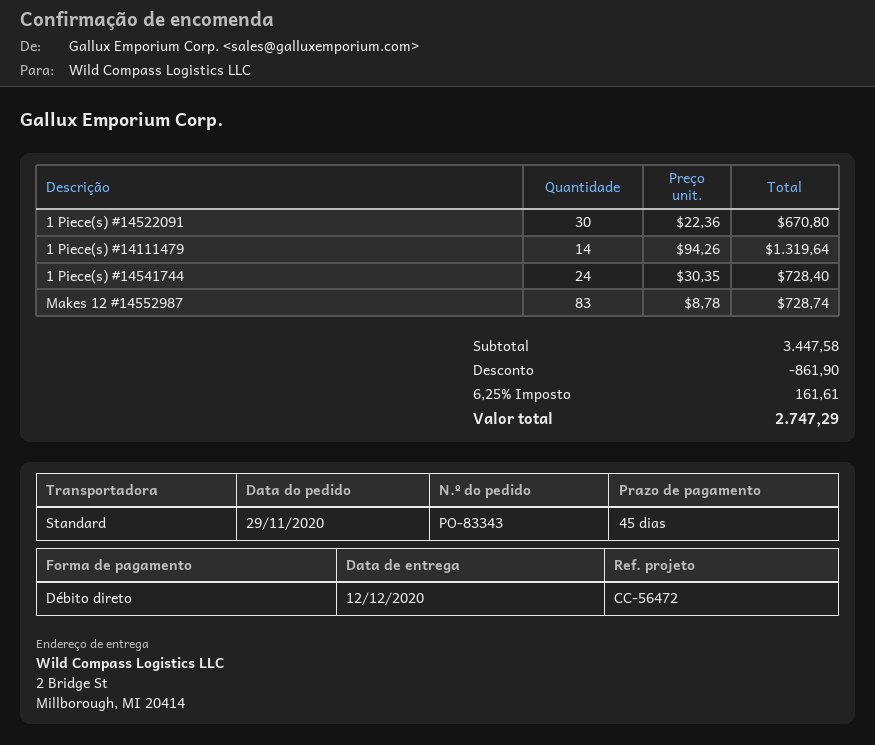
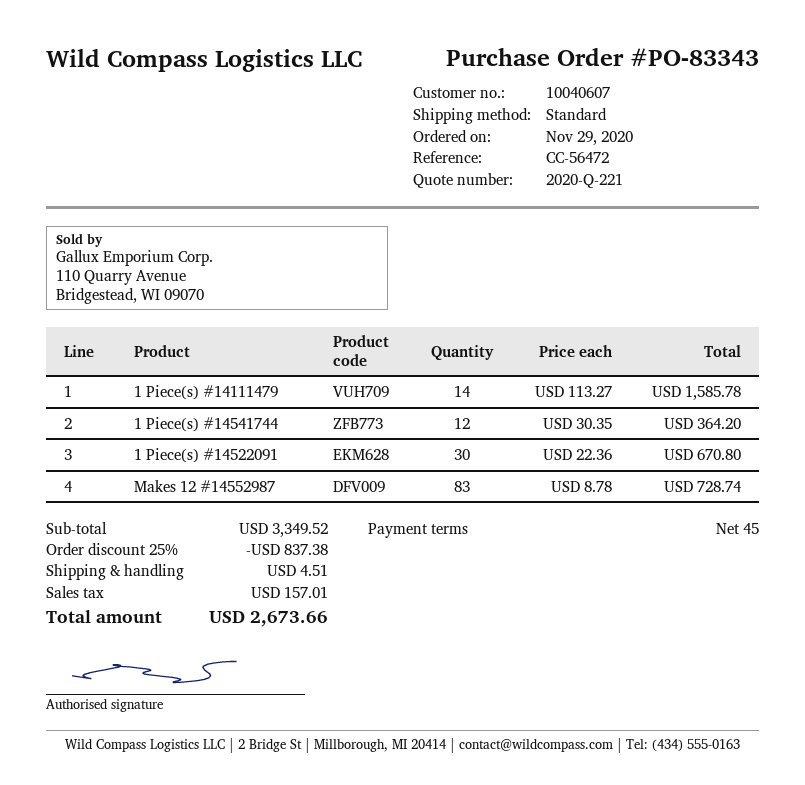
1 Piece(s) #14111479: 14 x 94.26 = 1319.64 -> 14 x 113.27 = 1585.78
1 Piece(s) #14541744: 24 x 30.35 = 728.40 -> 12 x 30.35 = 364.20
subtotal: 3447.58 -> 3349.52
discount: 861.90 -> 837.38
shipping: none -> 4.51
tax: 161.61 -> 157.01
total: 2747.29 -> 2673.66

